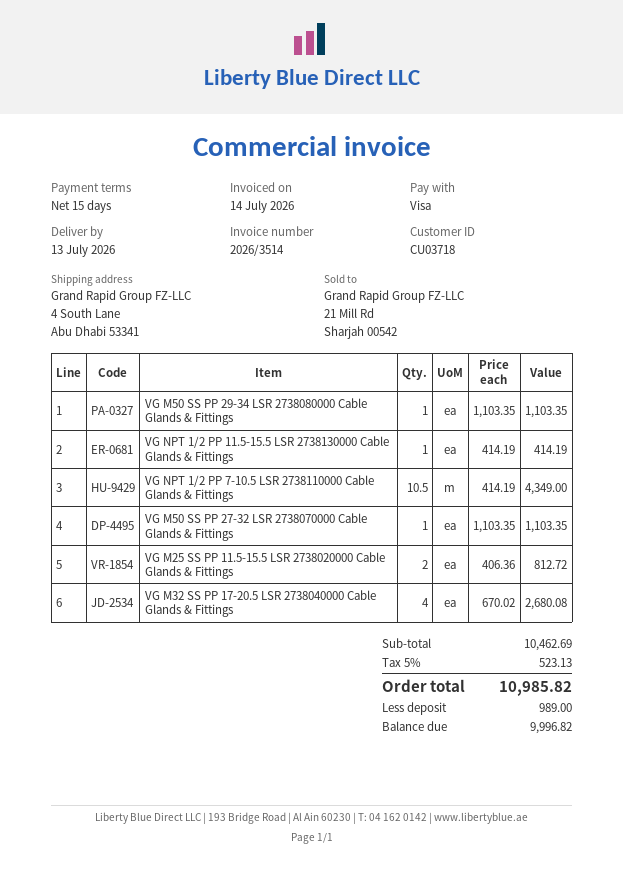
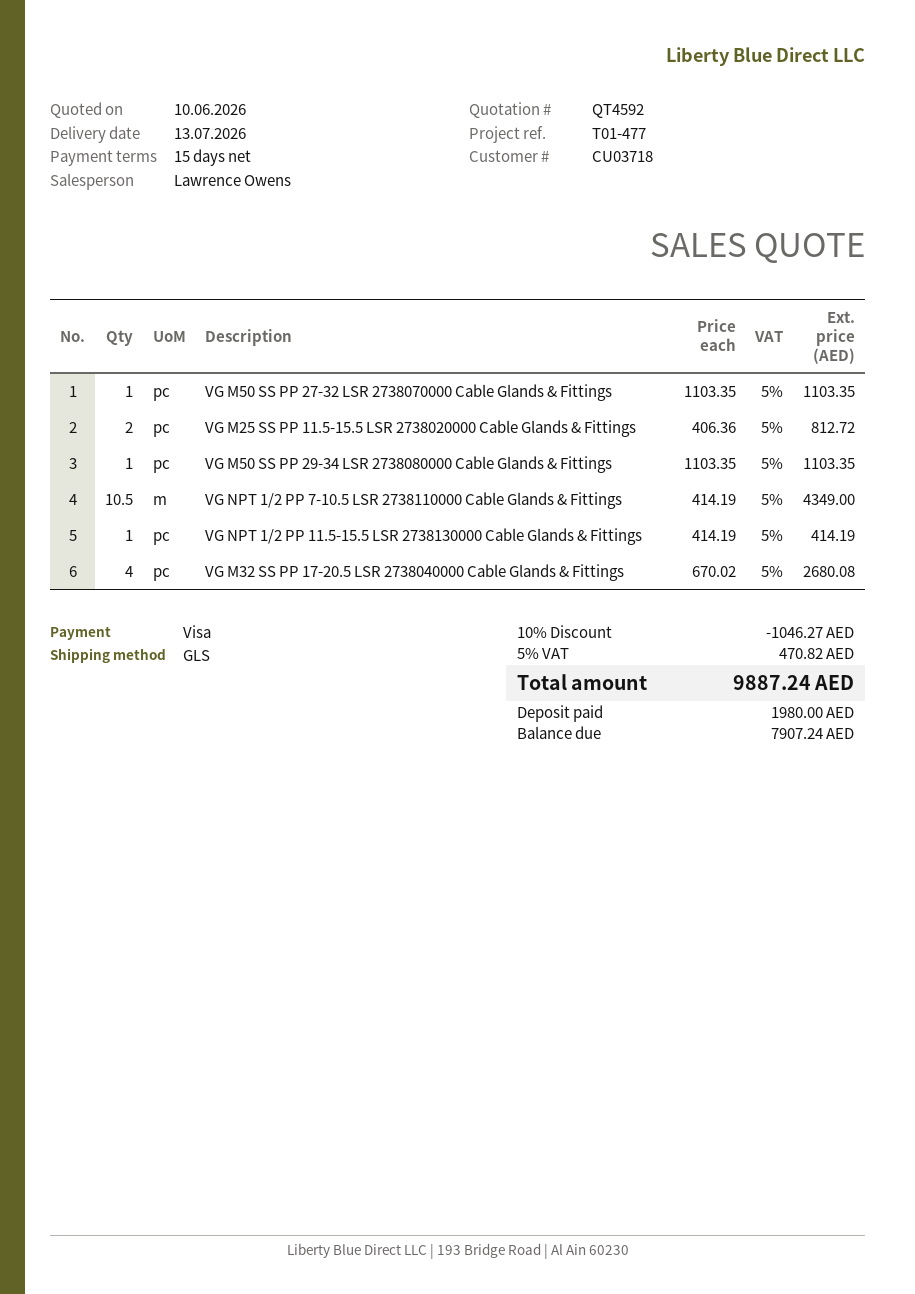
discount: none -> 10% = 1046.27
tax: 5% = 523.13 -> 5% = 470.82
total: 10985.82 -> 9887.24
deposit: 989.00 -> 1980.00
balance: 9996.82 -> 7907.24

